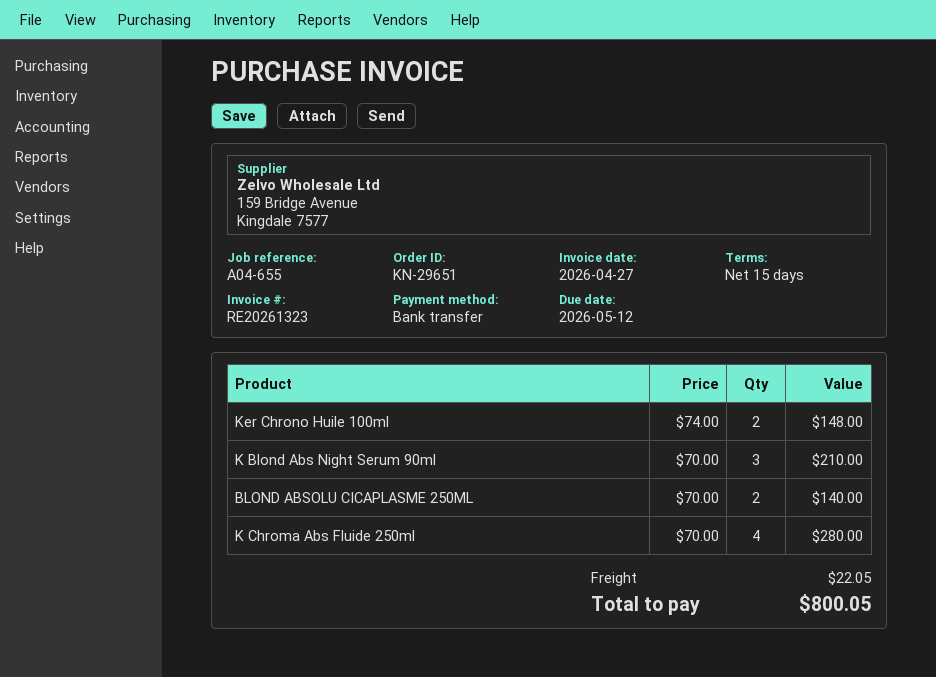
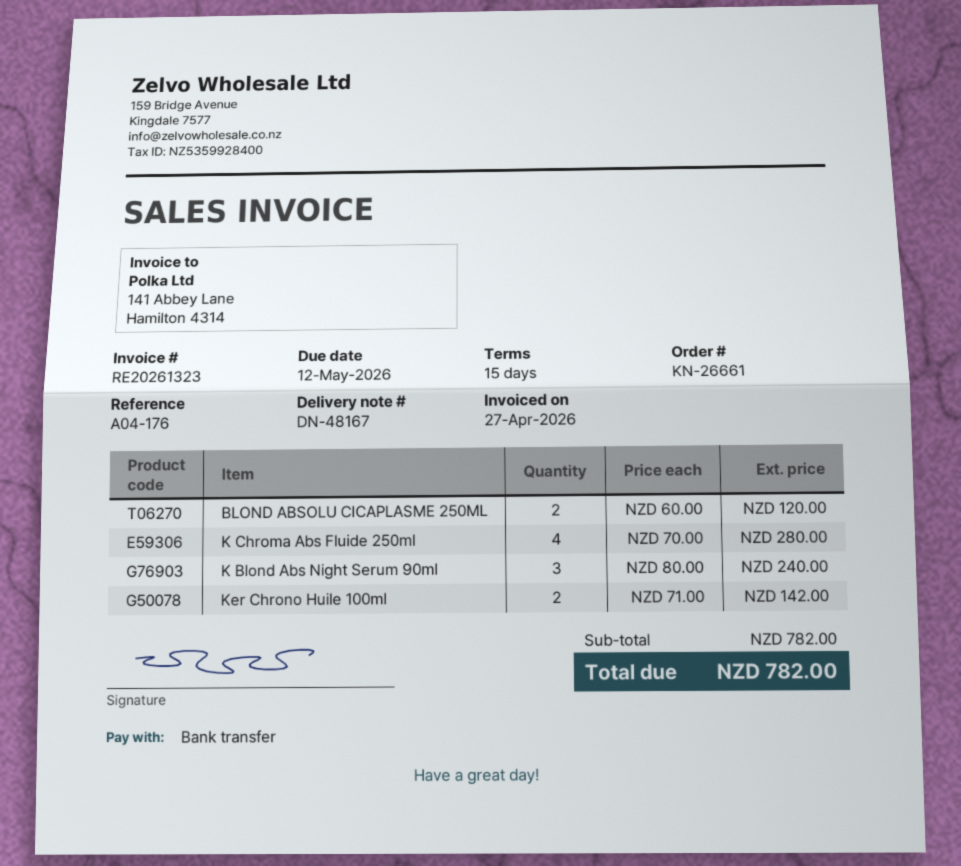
order number: KN-29651 -> KN-26661
reference: A04-655 -> A04-176
Ker Chrono Huile 100ml: 2 x 74.00 = 148.00 -> 2 x 71.00 = 142.00
K Blond Abs Night Serum 90ml: 3 x 70.00 = 210.00 -> 3 x 80.00 = 240.00
BLOND ABSOLU CICAPLASME 250ML: 2 x 70.00 = 140.00 -> 2 x 60.00 = 120.00
shipping: 22.05 -> none
total: 800.05 -> 782.00

